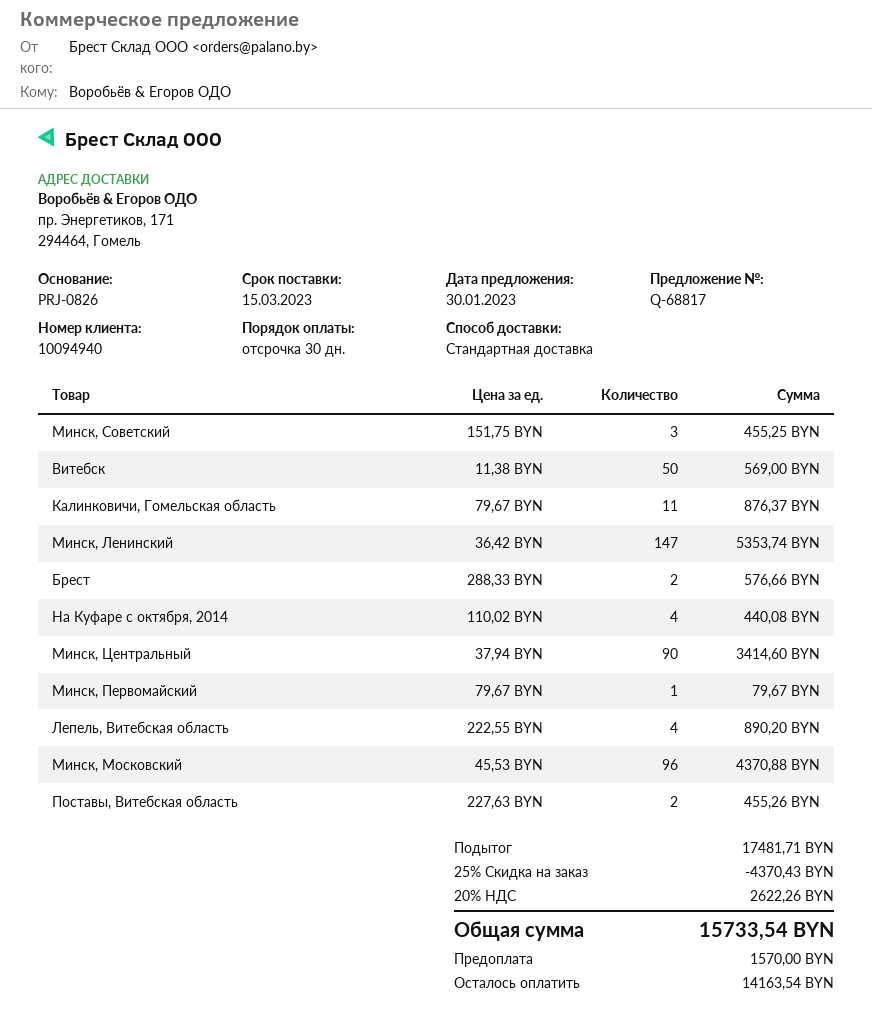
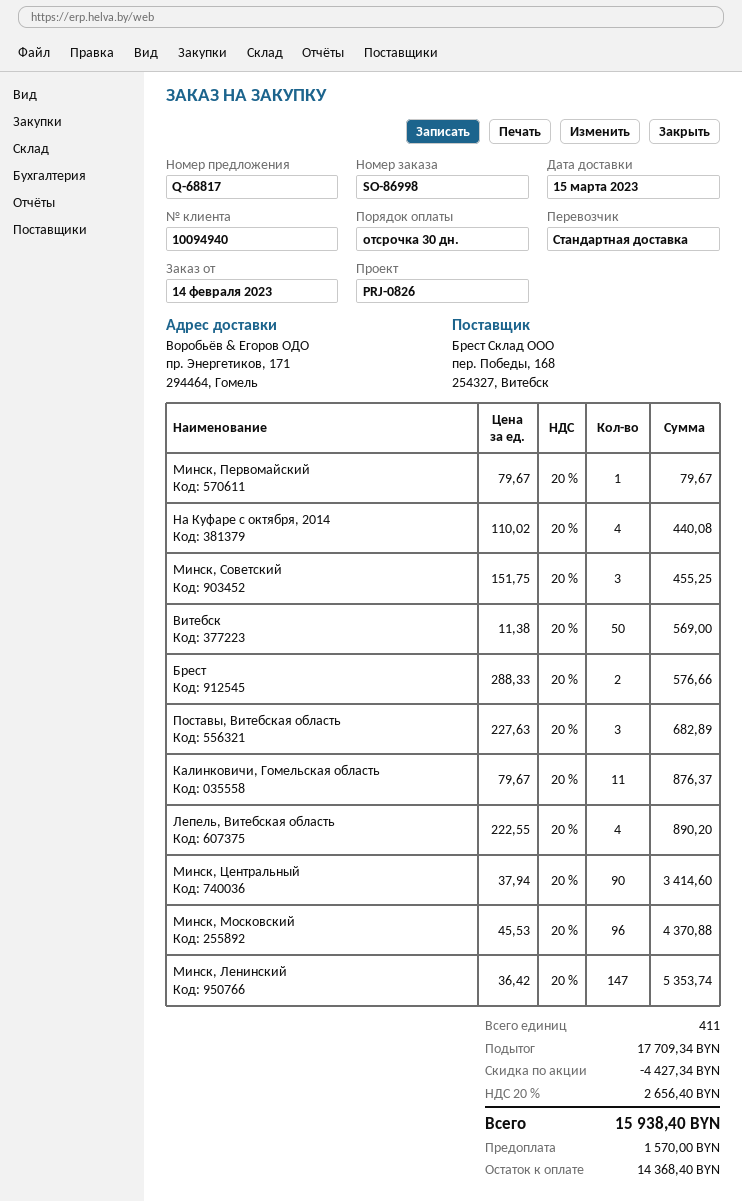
Поставы, Витебская область: 2 x 227.63 = 455.26 -> 3 x 227.63 = 682.89
subtotal: 17481.71 -> 17709.34
discount: 4370.43 -> 4427.34
tax: 20% = 2622.26 -> 20% = 2656.40
total: 15733.54 -> 15938.40
balance: 14163.54 -> 14368.40

